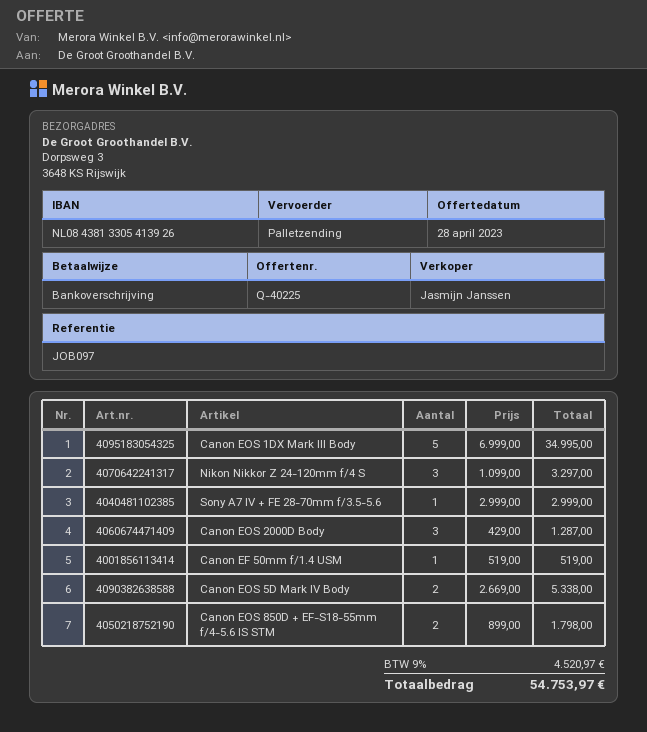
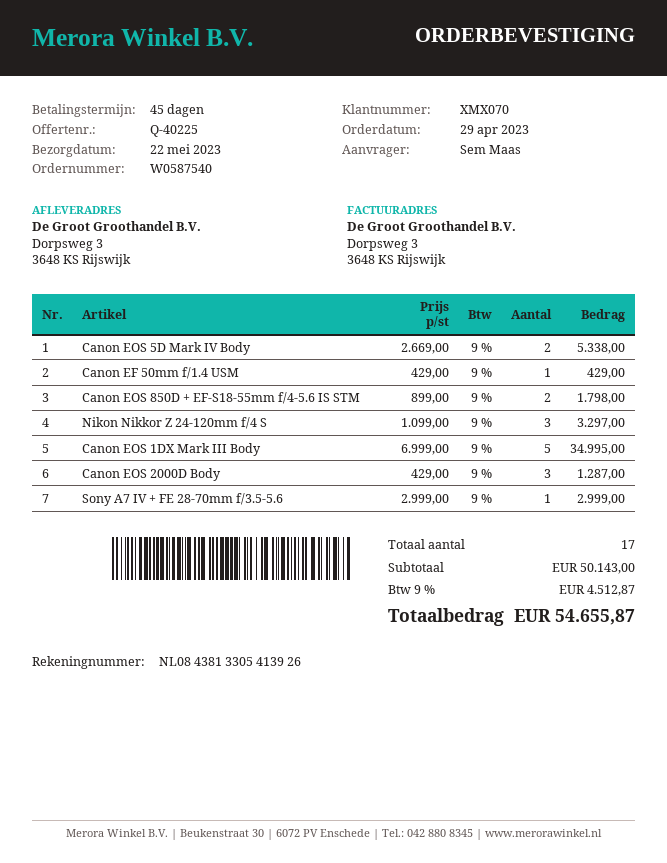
Canon EF 50mm f/1.4 USM: 1 x 519.00 = 519.00 -> 1 x 429.00 = 429.00
tax: 9% = 4520.97 -> 9% = 4512.87
total: 54753.97 -> 54655.87

